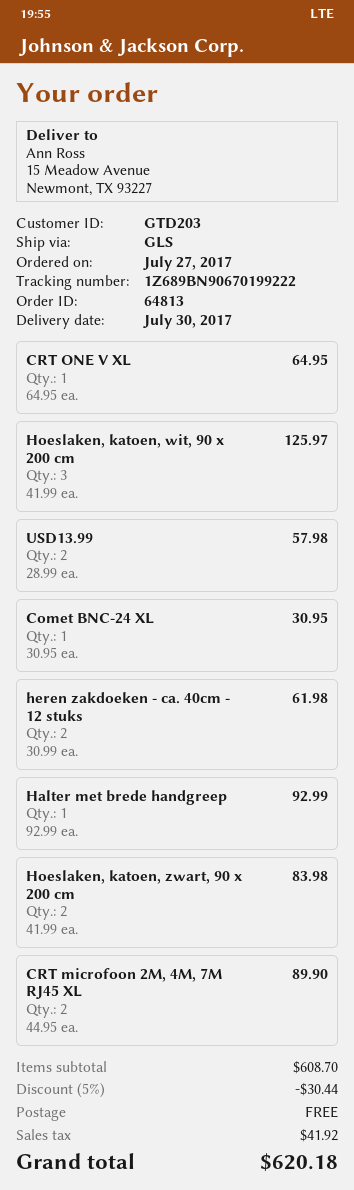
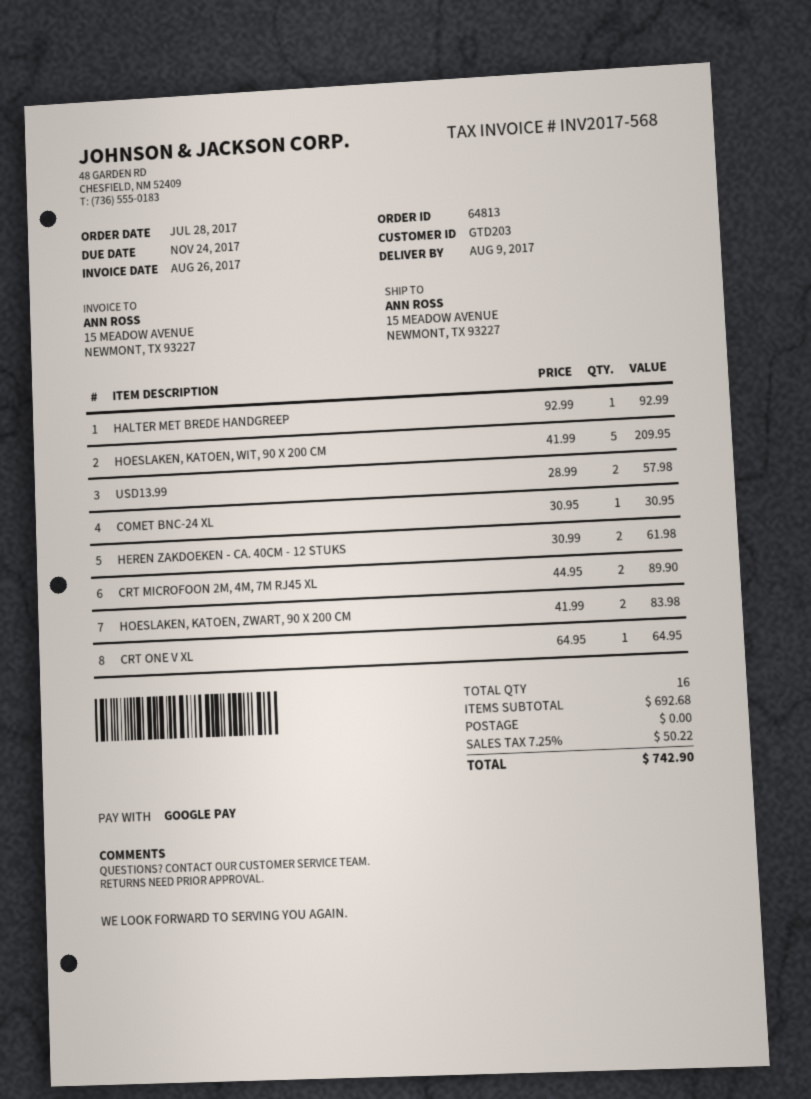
order date: 2017-07-27 -> 2017-07-28
delivery date: 2017-07-30 -> 2017-08-09
Hoeslaken, katoen, wit, 90 x 200 cm: 3 x 41.99 = 125.97 -> 5 x 41.99 = 209.95
subtotal: 608.70 -> 692.68
discount: 5% = 30.44 -> none
tax: 41.92 -> 50.22
total: 620.18 -> 742.90

